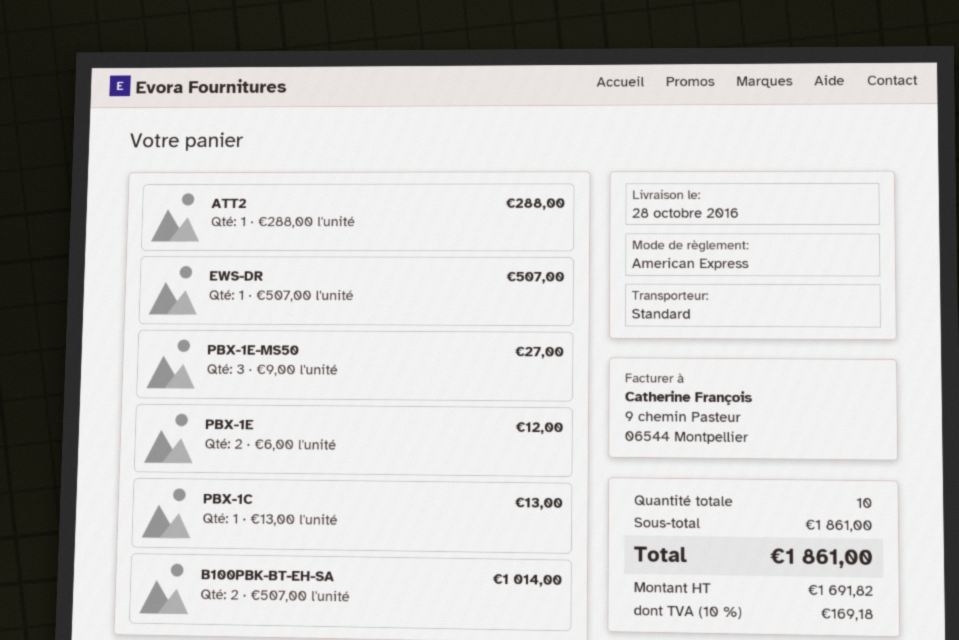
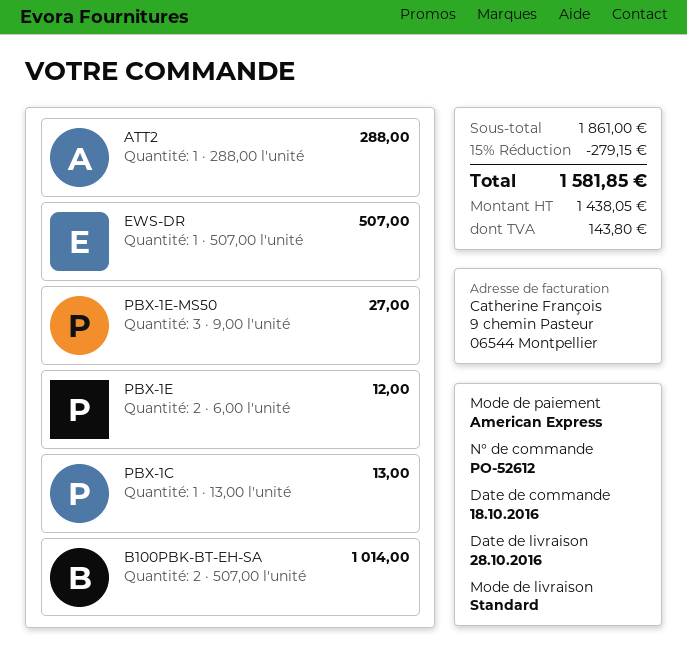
discount: none -> 15% = 279.15
net: 1691.82 -> 1438.05
tax: 169.18 -> 143.80
total: 1861.00 -> 1581.85

